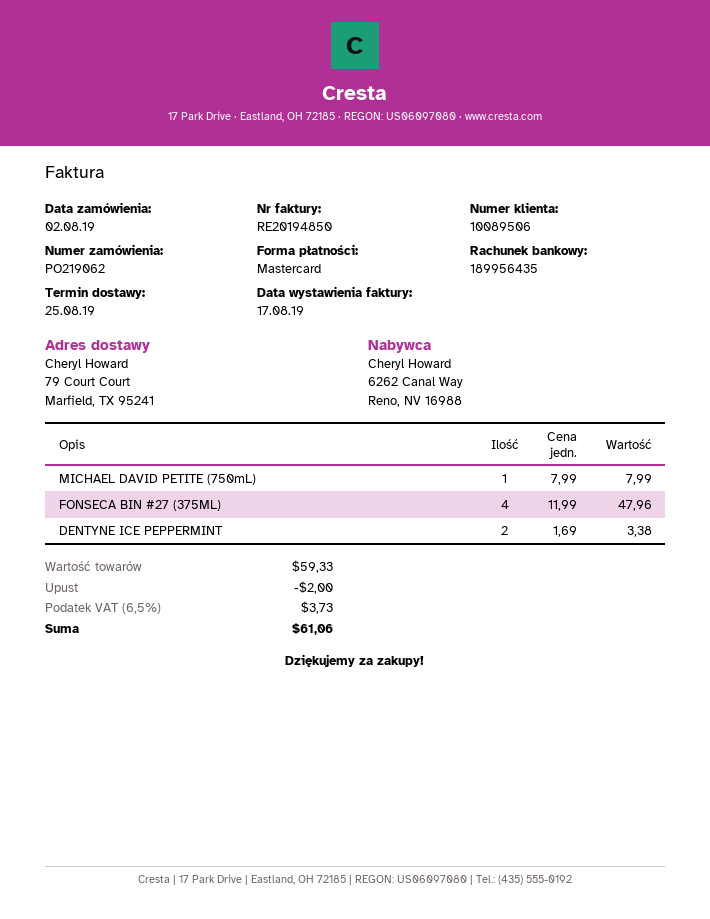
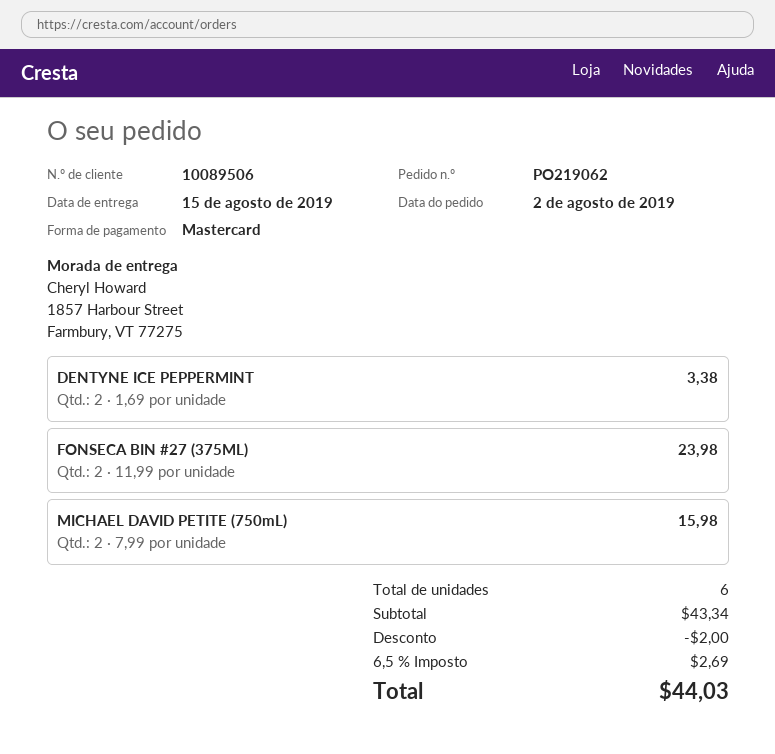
delivery date: 2019-08-25 -> 2019-08-15
ship to: 79 Court Court, Marfield, TX 95241 -> 1857 Harbour Street, Farmbury, VT 77275
MICHAEL DAVID PETITE (750mL): 1 x 7.99 = 7.99 -> 2 x 7.99 = 15.98
FONSECA BIN #27 (375ML): 4 x 11.99 = 47.96 -> 2 x 11.99 = 23.98
subtotal: 59.33 -> 43.34
tax: 6.5% = 3.73 -> 6.5% = 2.69
total: 61.06 -> 44.03

